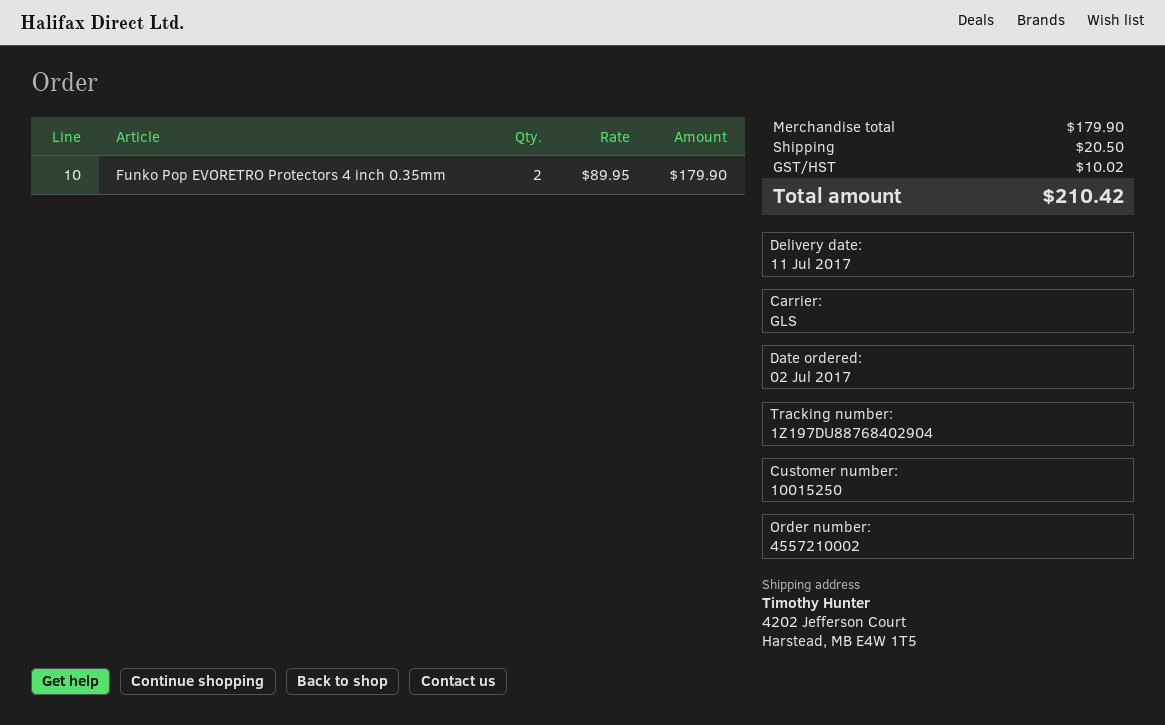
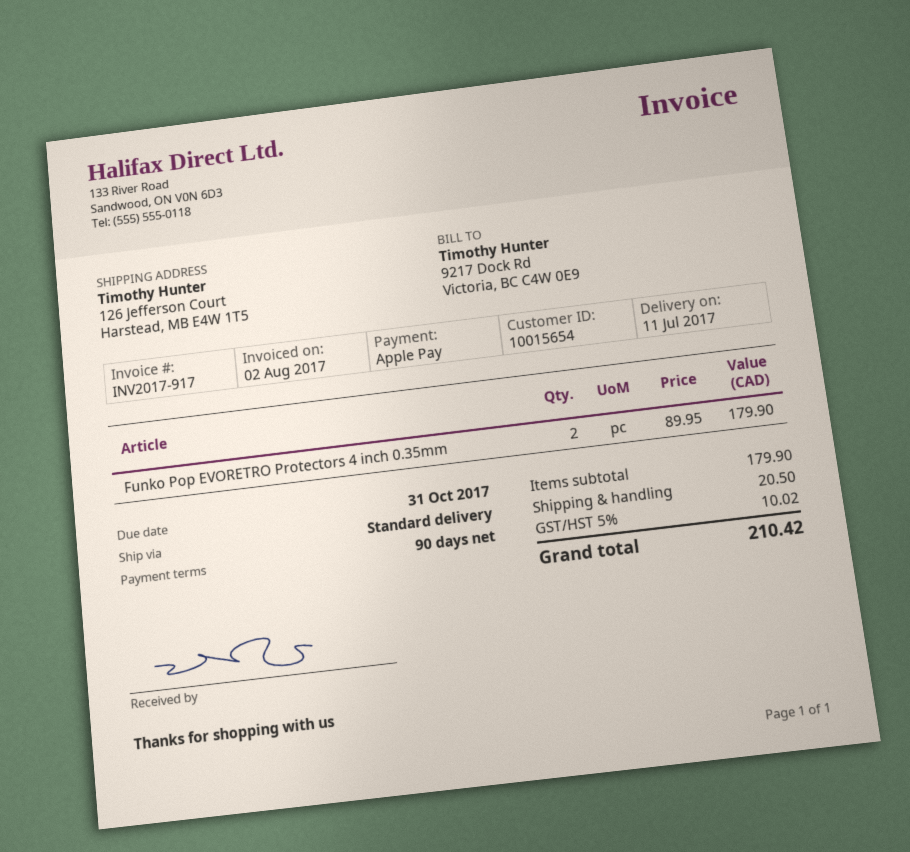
customer number: 10015250 -> 10015654
shipping method: GLS -> standard
ship to: 4202 Jefferson Court, Harstead, MB E4W 1T5 -> 126 Jefferson Court, Harstead, MB E4W 1T5

